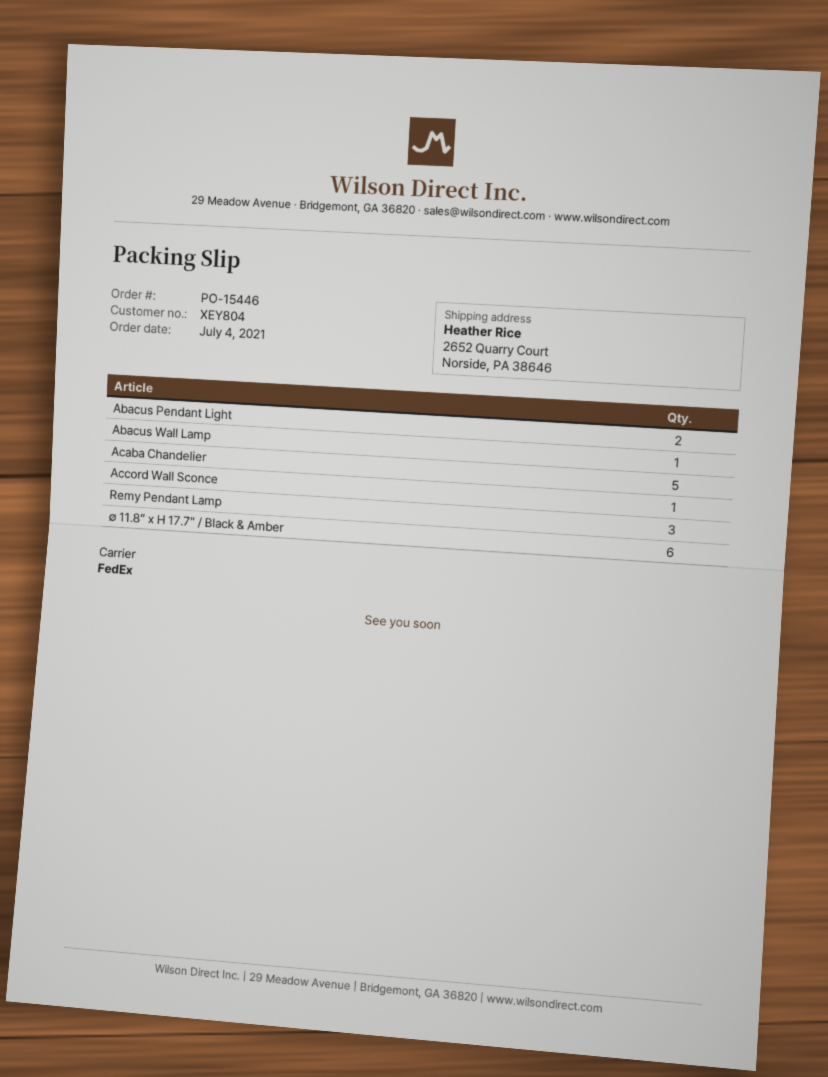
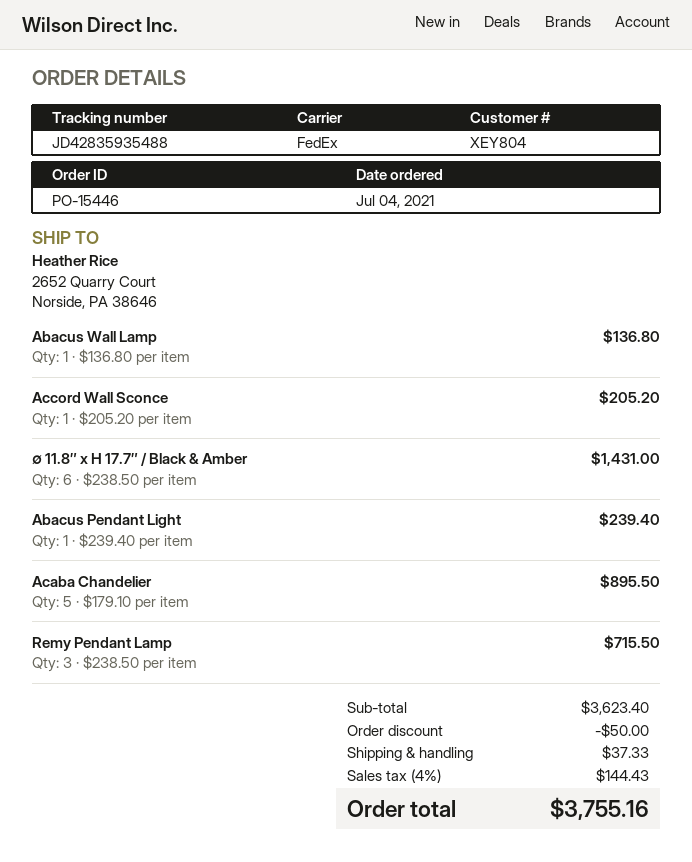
Abacus Pendant Light: 2 -> 1

